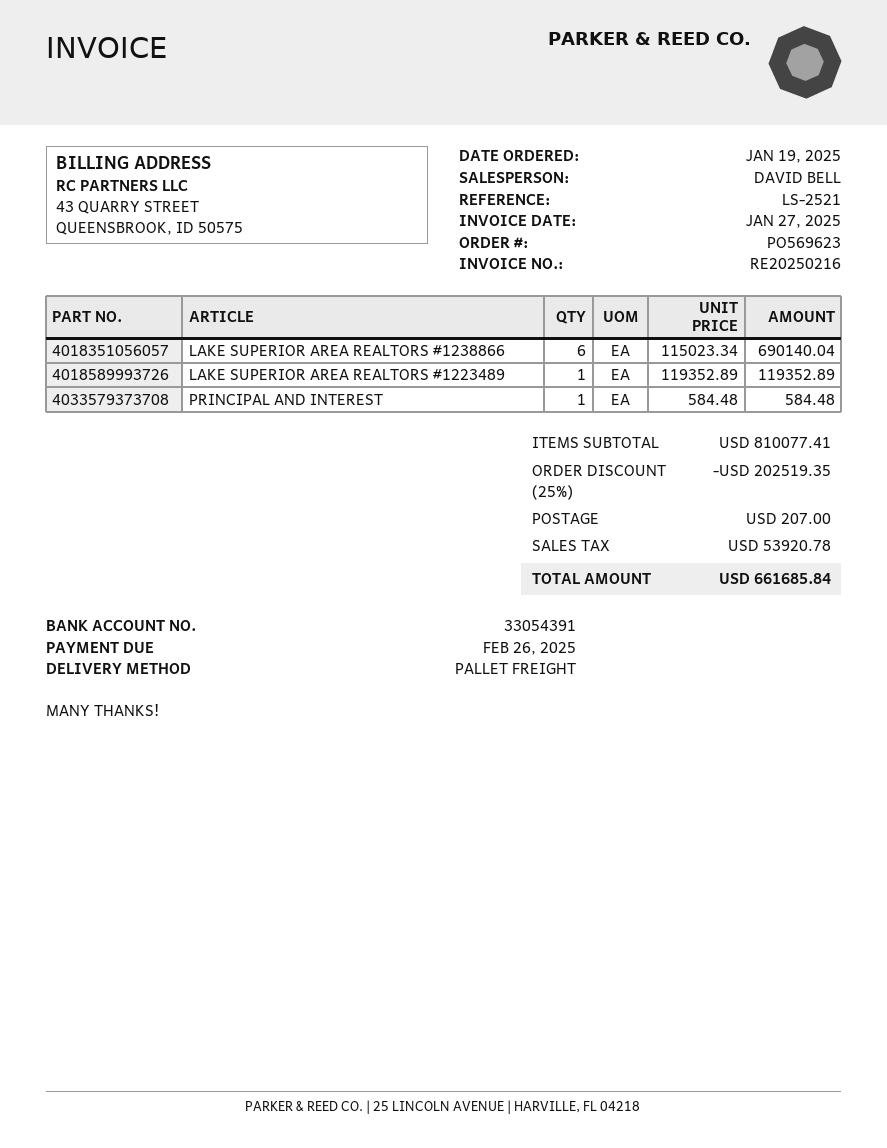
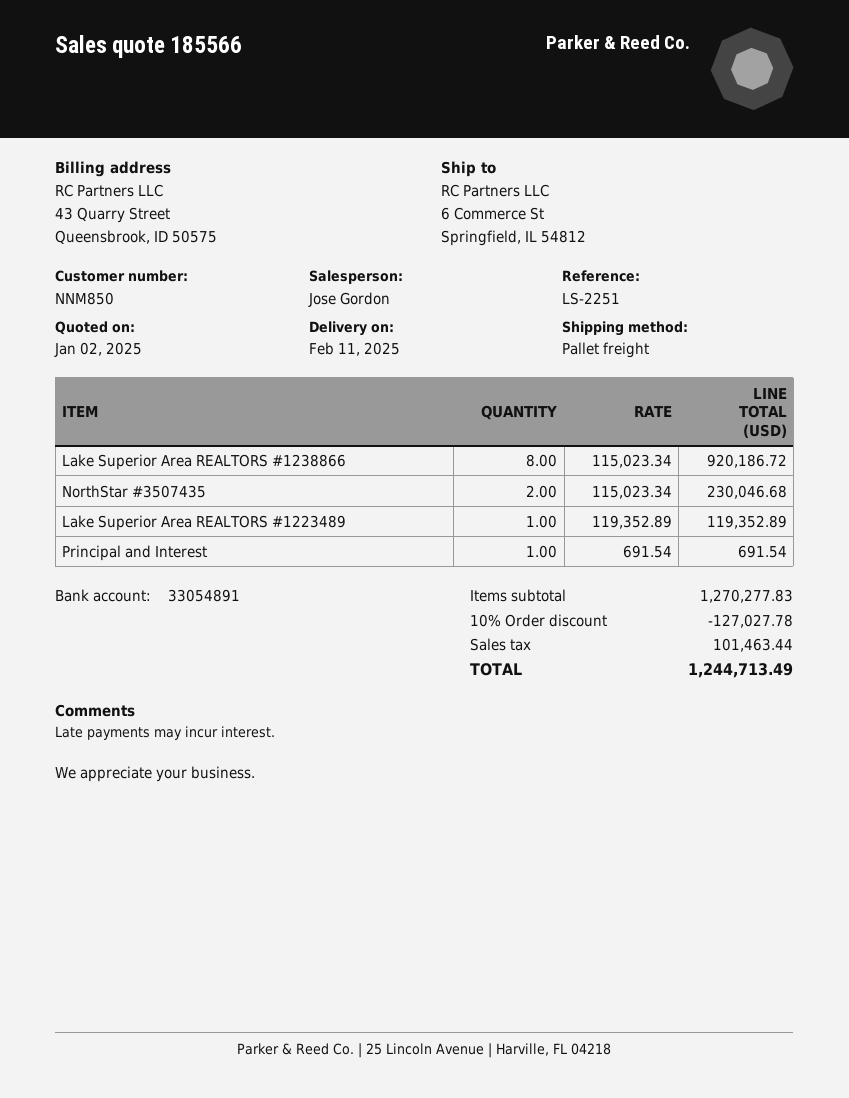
reference: LS-2521 -> LS-2251
sales rep: DAVID BELL -> Jose Gordon
bank account: 33054391 -> 33054891
LAKE SUPERIOR AREA REALTORS #1238866: 6 x 115023.34 = 690140.04 -> 8 x 115023.34 = 920186.72
PRINCIPAL AND INTEREST: 1 x 584.48 = 584.48 -> 1 x 691.54 = 691.54
NorthStar #3507435: none -> 2 x 115023.34 = 230046.68
subtotal: 810077.41 -> 1270277.83
discount: 25% = 202519.35 -> 10% = 127027.78
shipping: 207.00 -> none
tax: 53920.78 -> 101463.44
total: 661685.84 -> 1244713.49

